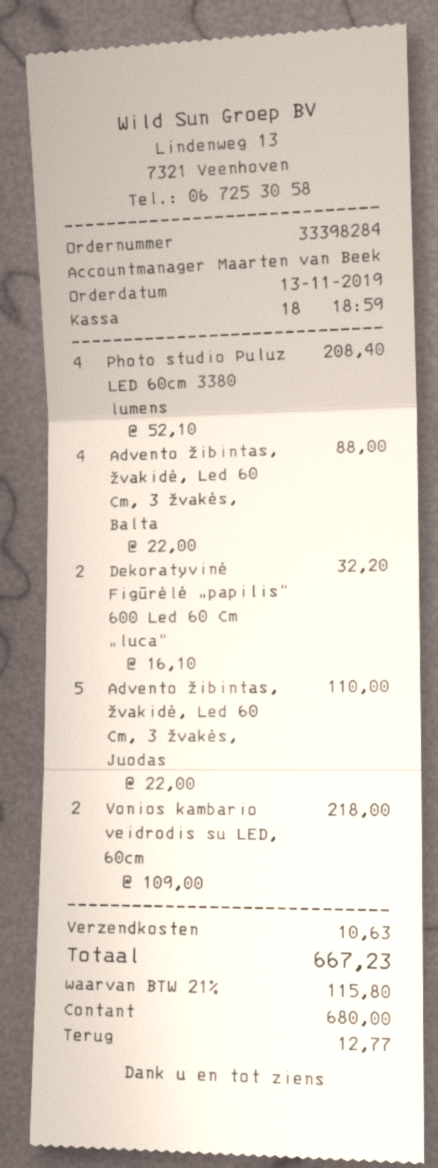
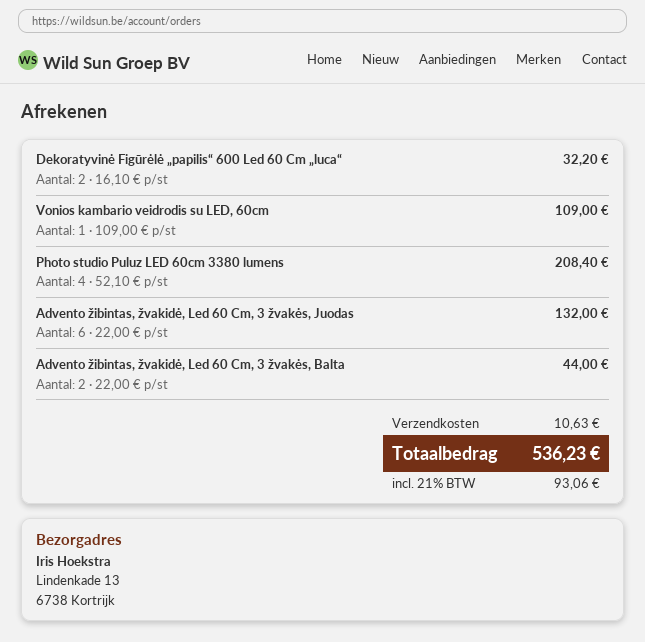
Advento žibintas, žvakidė, Led 60 Cm, 3 žvakės, Balta: 4 x 22.00 = 88.00 -> 2 x 22.00 = 44.00
Advento žibintas, žvakidė, Led 60 Cm, 3 žvakės, Juodas: 5 x 22.00 = 110.00 -> 6 x 22.00 = 132.00
Vonios kambario veidrodis su LED, 60cm: 2 x 109.00 = 218.00 -> 1 x 109.00 = 109.00
tax: 21% = 115.80 -> 21% = 93.06
total: 667.23 -> 536.23

